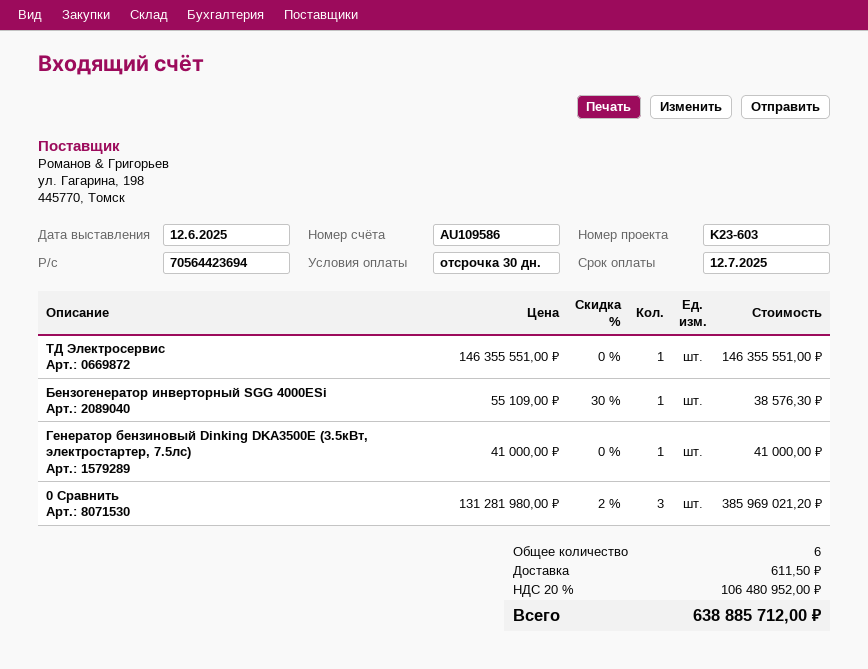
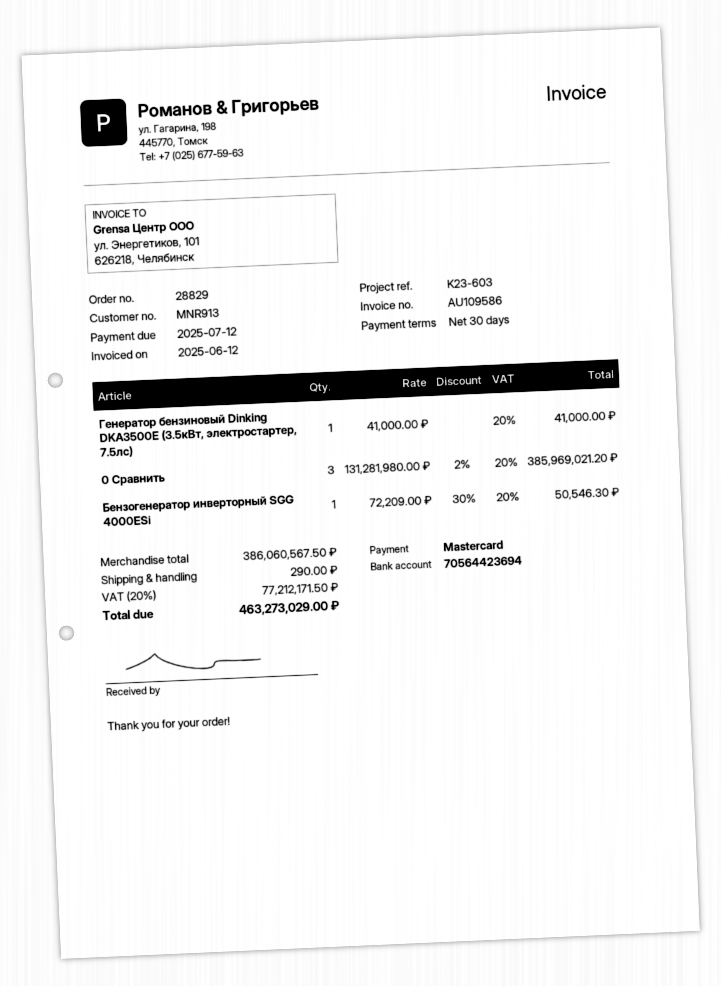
ТД Электросервис: 1 x 146355551.00 = 146355551.00 -> none
Бензогенератор инверторный SGG 4000ESi: 1 x 55109.00 - 30% = 38576.30 -> 1 x 72209.00 - 30% = 50546.30
shipping: 611.50 -> 290.00
tax: 20% = 106480952.00 -> 20% = 77212171.50
total: 638885712.00 -> 463273029.00

